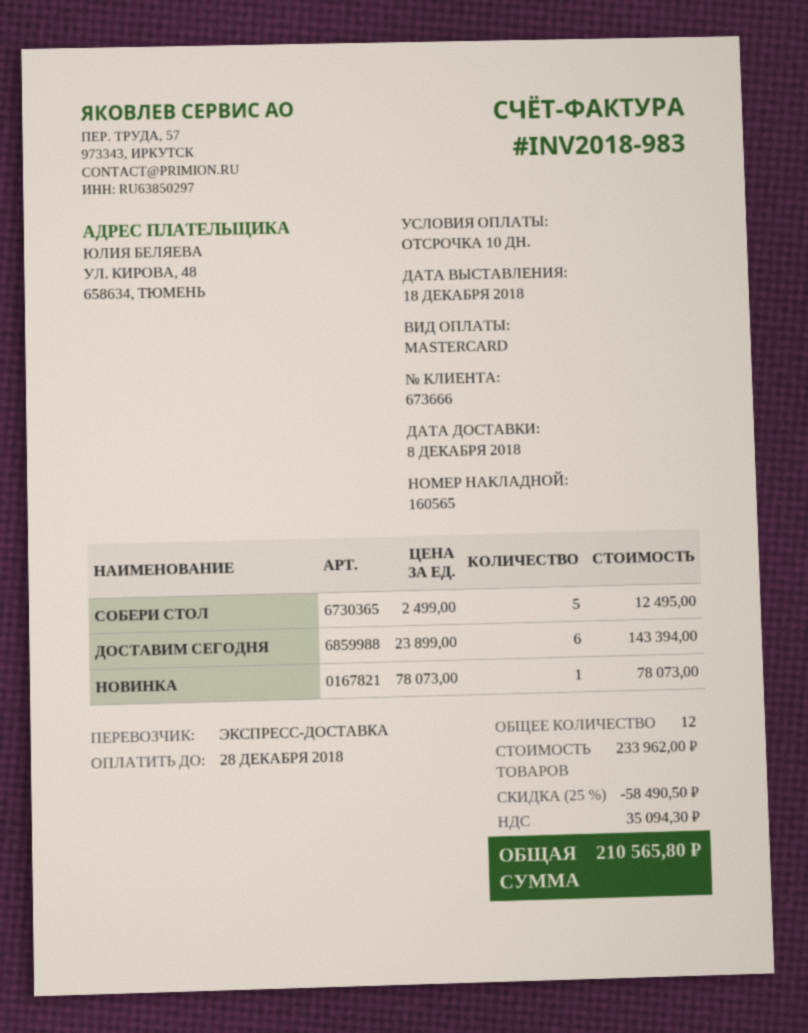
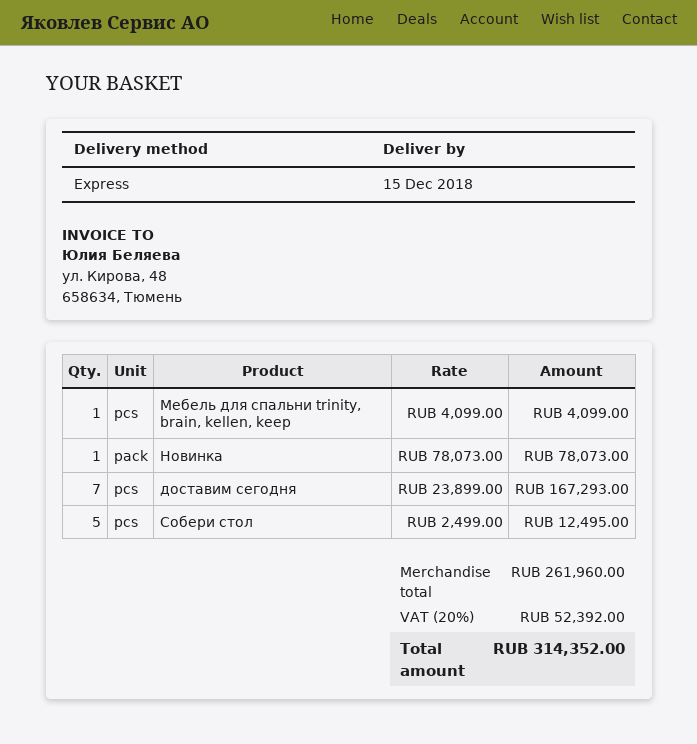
delivery date: 2018-12-08 -> 2018-12-15
ДОСТАВИМ СЕГОДНЯ: 6 x 23899.00 = 143394.00 -> 7 x 23899.00 = 167293.00
Мебель для спальни trinity, brain, kellen, keep: none -> 1 x 4099.00 = 4099.00
subtotal: 233962.00 -> 261960.00
discount: 25% = 58490.50 -> none
tax: 35094.30 -> 52392.00
total: 210565.80 -> 314352.00

